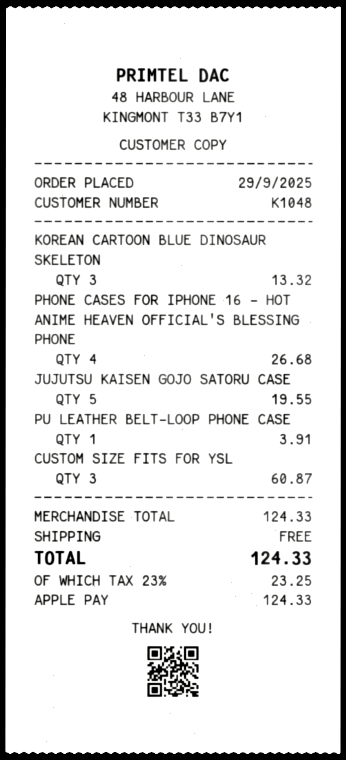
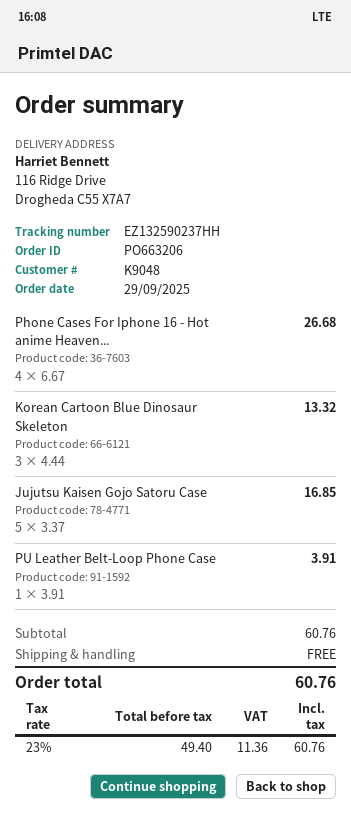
customer number: K1048 -> K9048
JUJUTSU KAISEN GOJO SATORU CASE: 5 for 19.55 -> 5 for 16.85
CUSTOM SIZE FITS FOR YSL: 3 for 60.87 -> none
subtotal: 124.33 -> 60.76
tax: 23% = 23.25 -> 23% = 11.36
total: 124.33 -> 60.76

